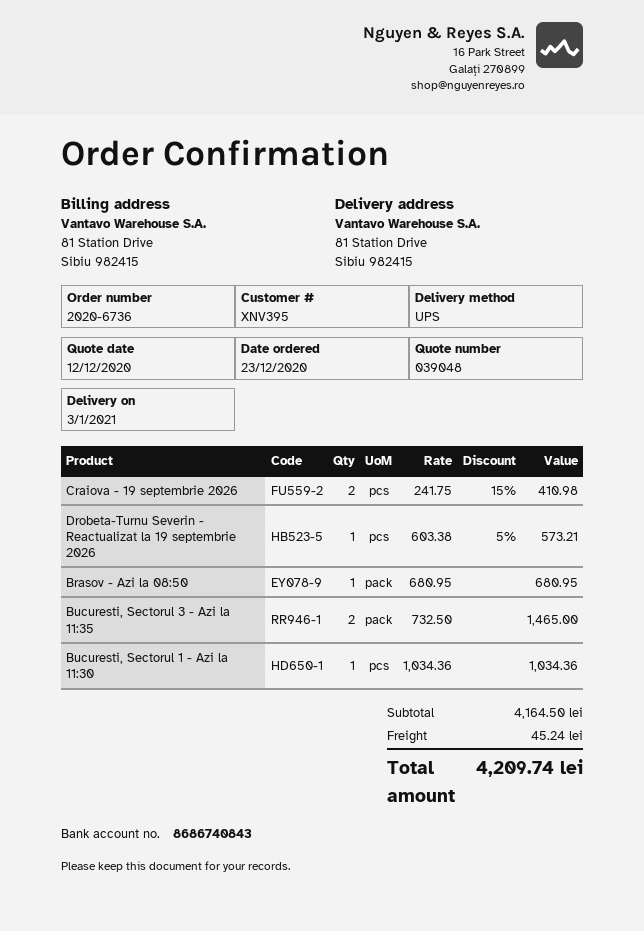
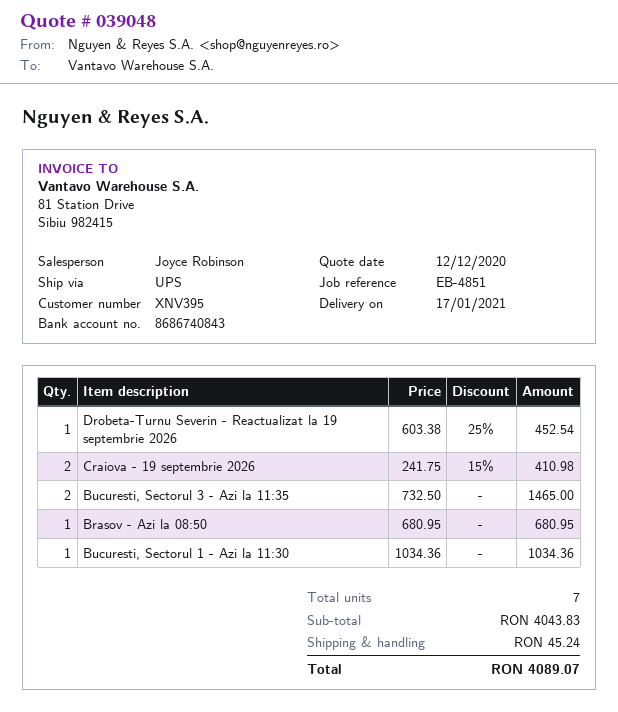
delivery date: 2021-01-03 -> 2021-01-17
Drobeta-Turnu Severin - Reactualizat la 19 septembrie 2026: 1 x 603.38 - 5% = 573.21 -> 1 x 603.38 - 25% = 452.54
subtotal: 4164.50 -> 4043.83
total: 4209.74 -> 4089.07

